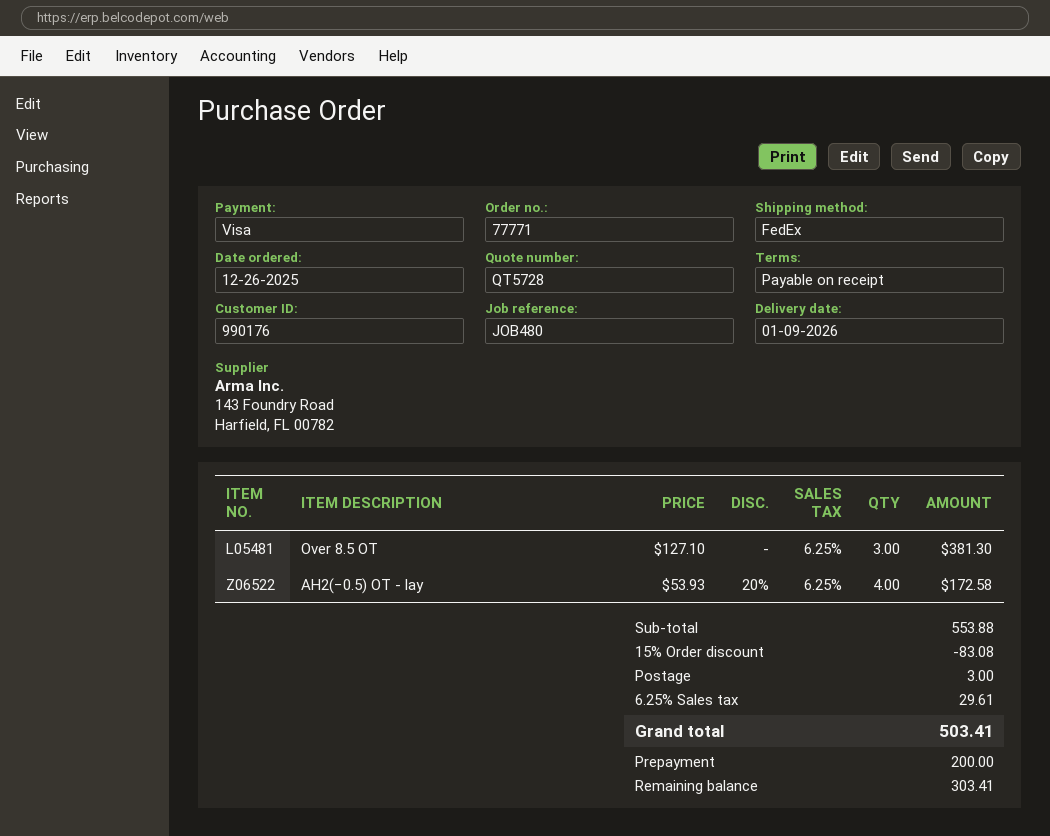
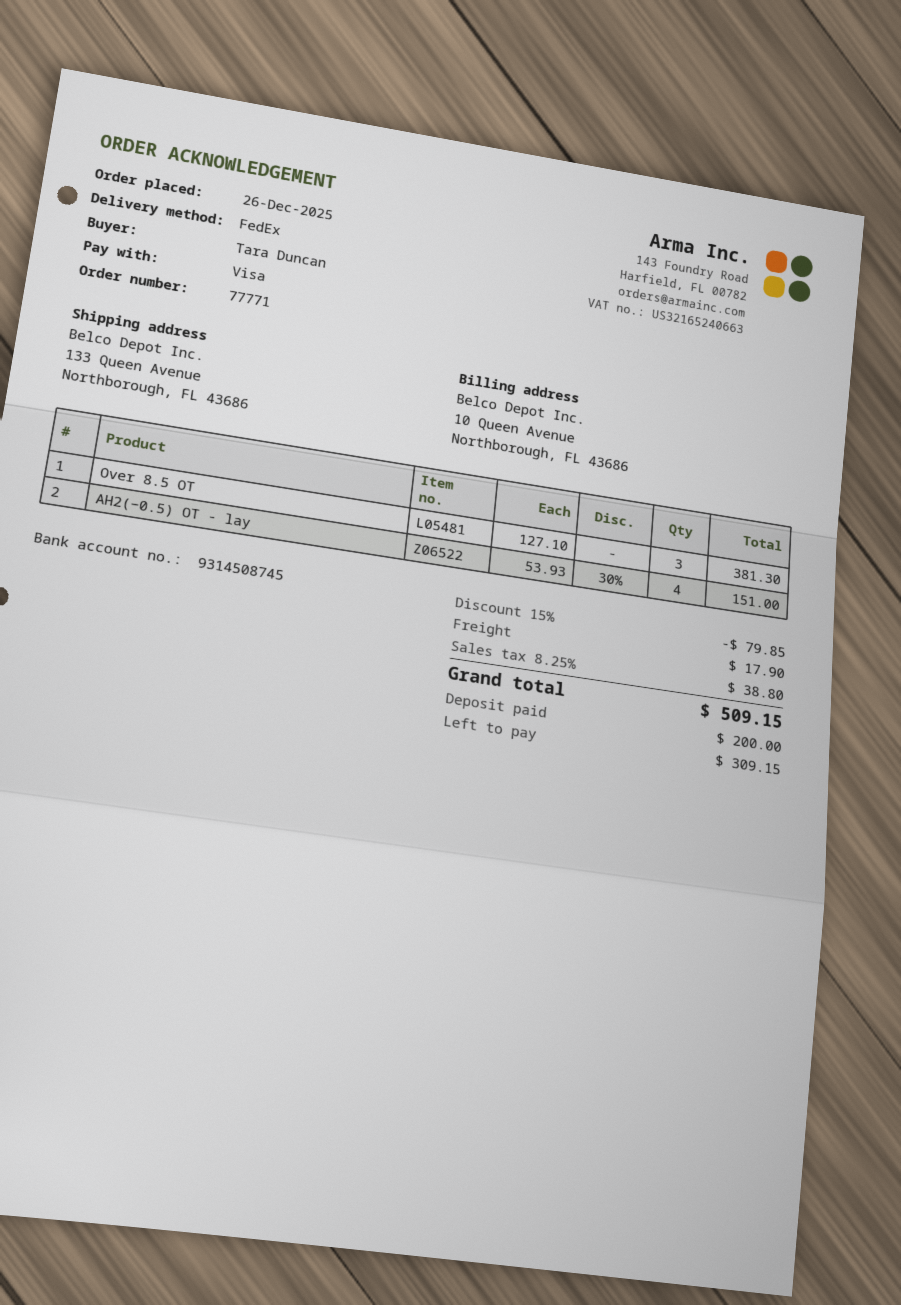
AH2(−0.5) OT - lay: 4 x 53.93 - 20% = 172.58 -> 4 x 53.93 - 30% = 151.00
discount: 15% = 83.08 -> 15% = 79.85
shipping: 3.00 -> 17.90
tax: 6.25% = 29.61 -> 8.25% = 38.80
total: 503.41 -> 509.15
balance: 303.41 -> 309.15

